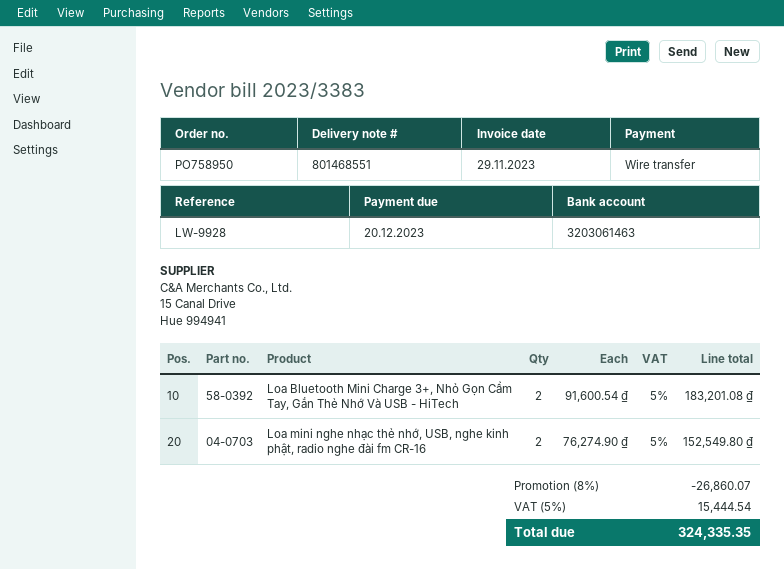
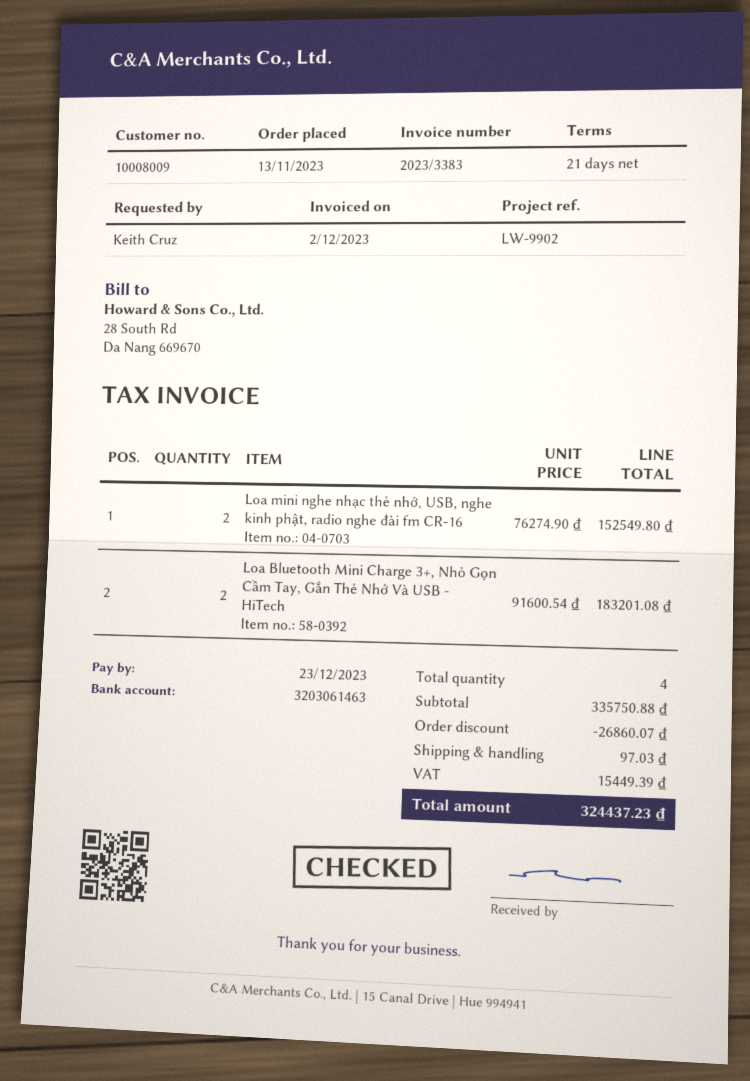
invoice date: 2023-11-29 -> 2023-12-02
due date: 2023-12-20 -> 2023-12-23
reference: LW-9928 -> LW-9902
shipping: none -> 97.03
tax: 15444.54 -> 15449.39
total: 324335.35 -> 324437.23

